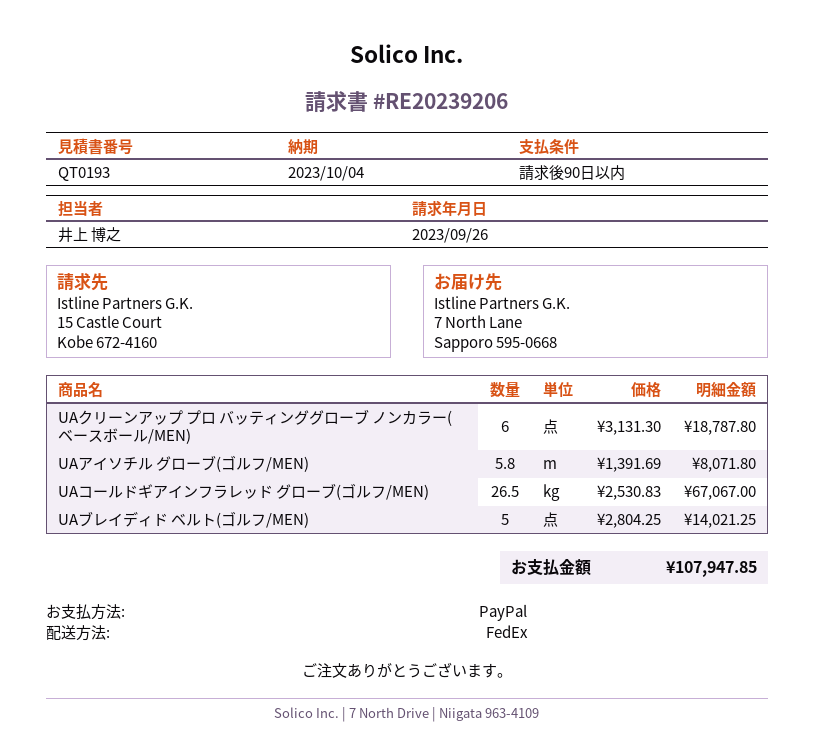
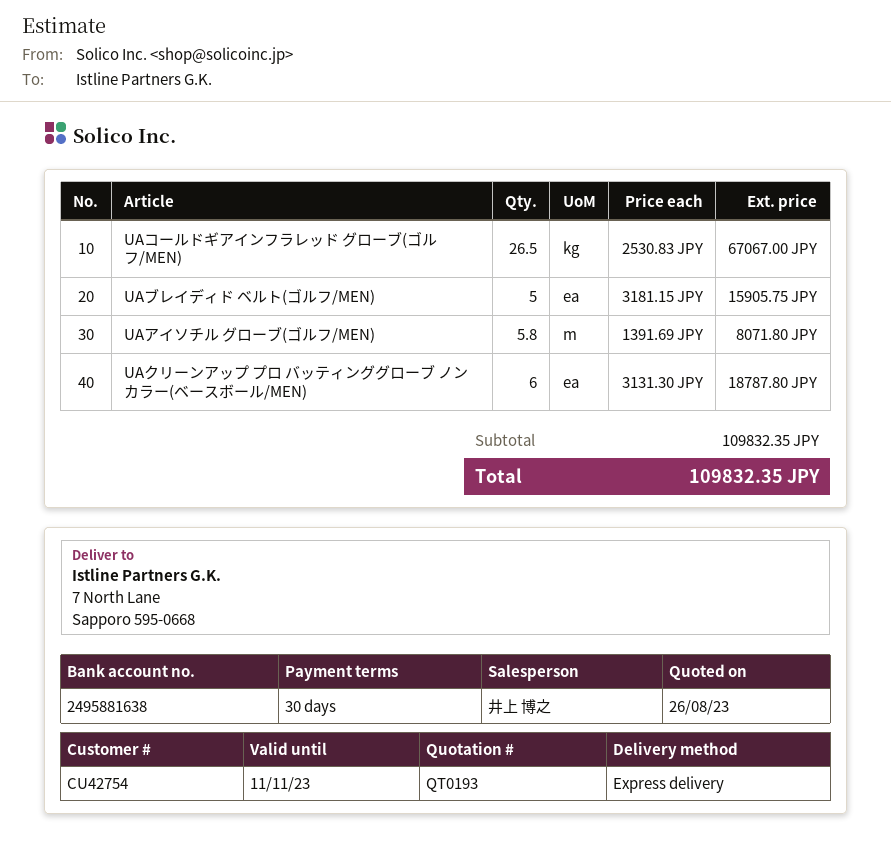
payment terms: 90 days -> 30 days
shipping method: FedEx -> express
UAブレイディド ベルト(ゴルフ/MEN): 5 x 2804.25 = 14021.25 -> 5 x 3181.15 = 15905.75
total: 107947.85 -> 109832.35

